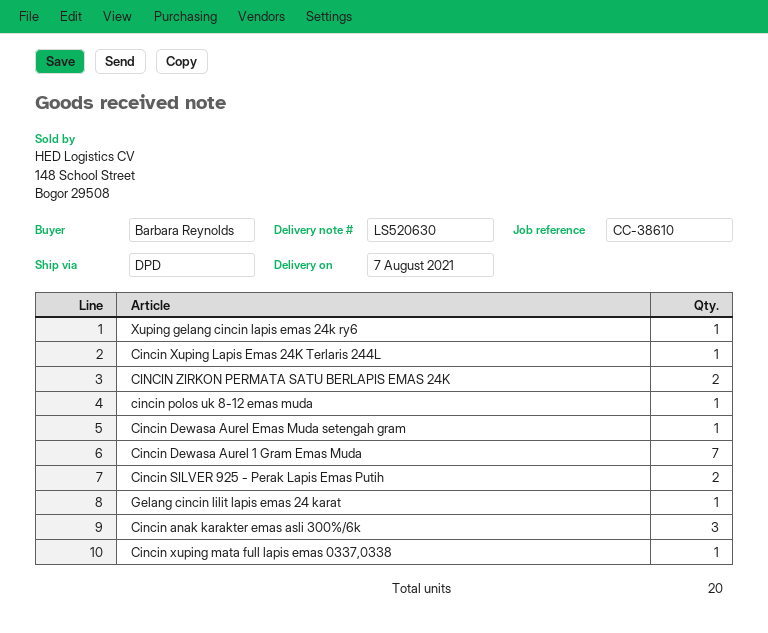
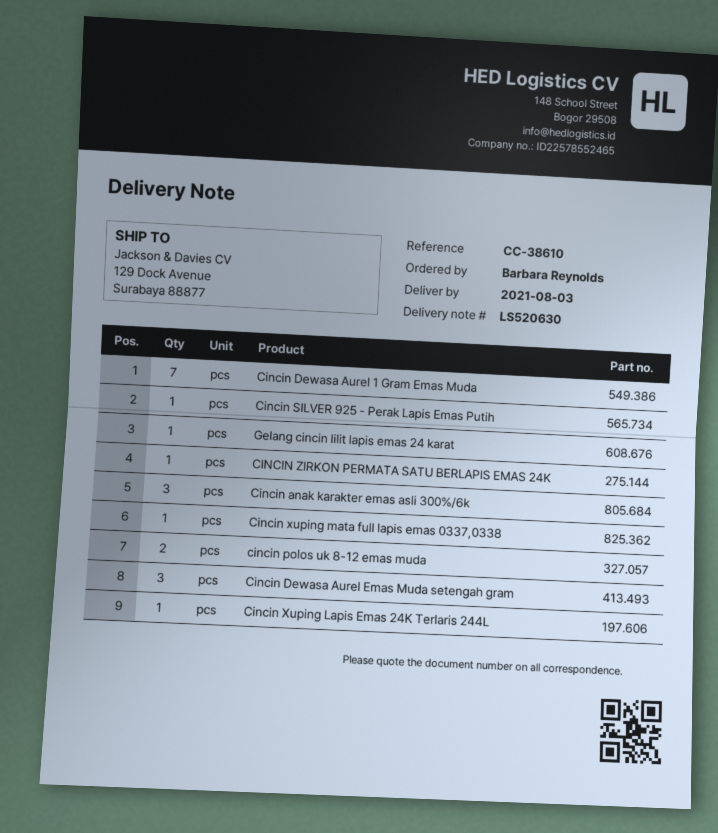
delivery date: 2021-08-07 -> 2021-08-03
Xuping gelang cincin lapis emas 24k ry6: 1 -> none
CINCIN ZIRKON PERMATA SATU BERLAPIS EMAS 24K: 2 -> 1
cincin polos uk 8-12 emas muda: 1 -> 2
Cincin Dewasa Aurel Emas Muda setengah gram: 1 -> 3
Cincin SILVER 925 - Perak Lapis Emas Putih: 2 -> 1

